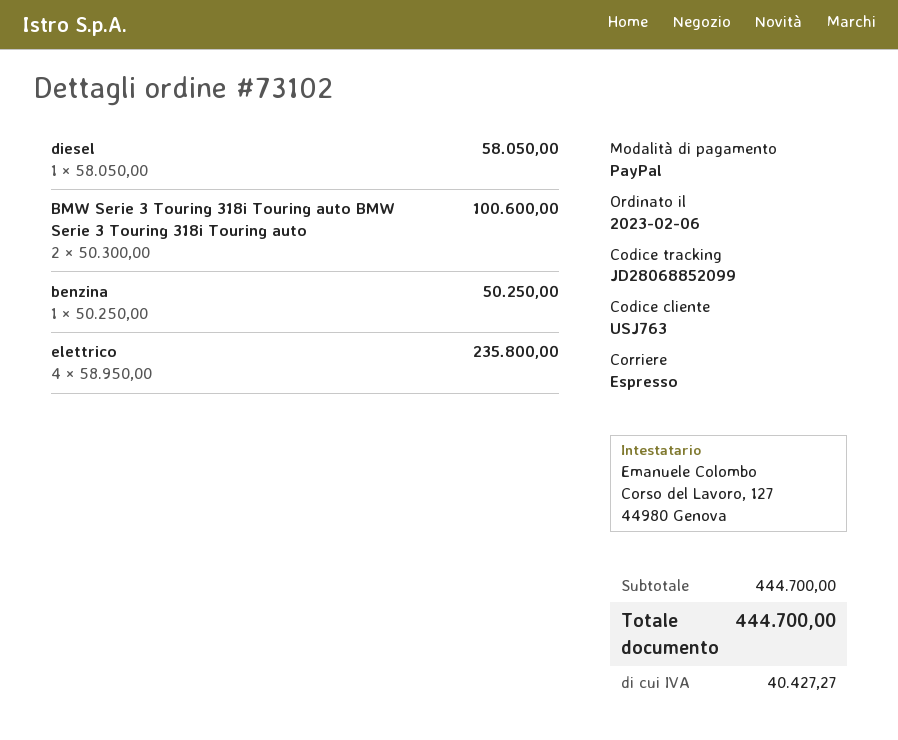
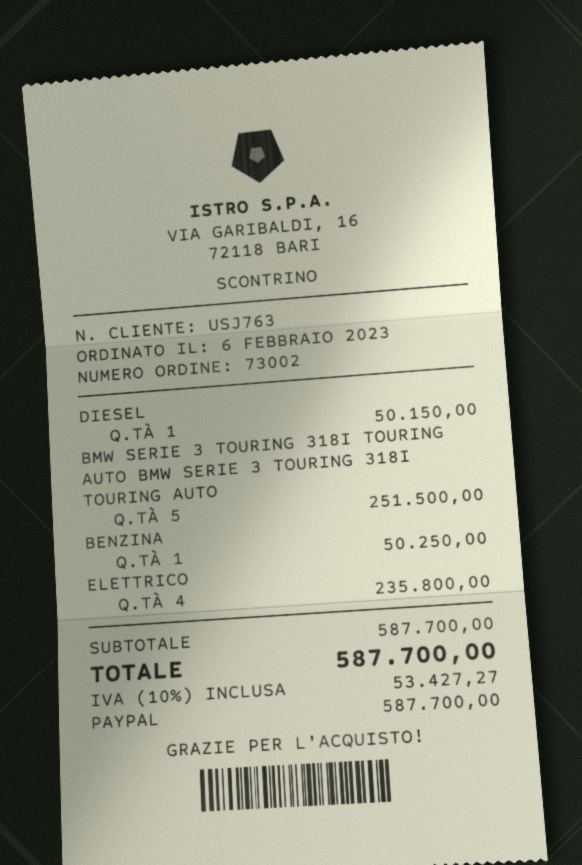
order number: 73102 -> 73002
diesel: 1 for 58050.00 -> 1 for 50150.00
BMW Serie 3 Touring 318i Touring auto BMW Serie 3 Touring 318i Touring auto: 2 for 100600.00 -> 5 for 251500.00
subtotal: 444700.00 -> 587700.00
tax: 40427.27 -> 53427.27
total: 444700.00 -> 587700.00

